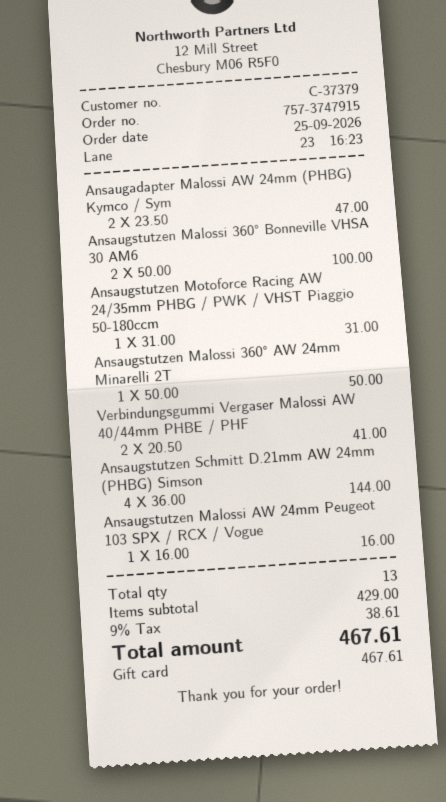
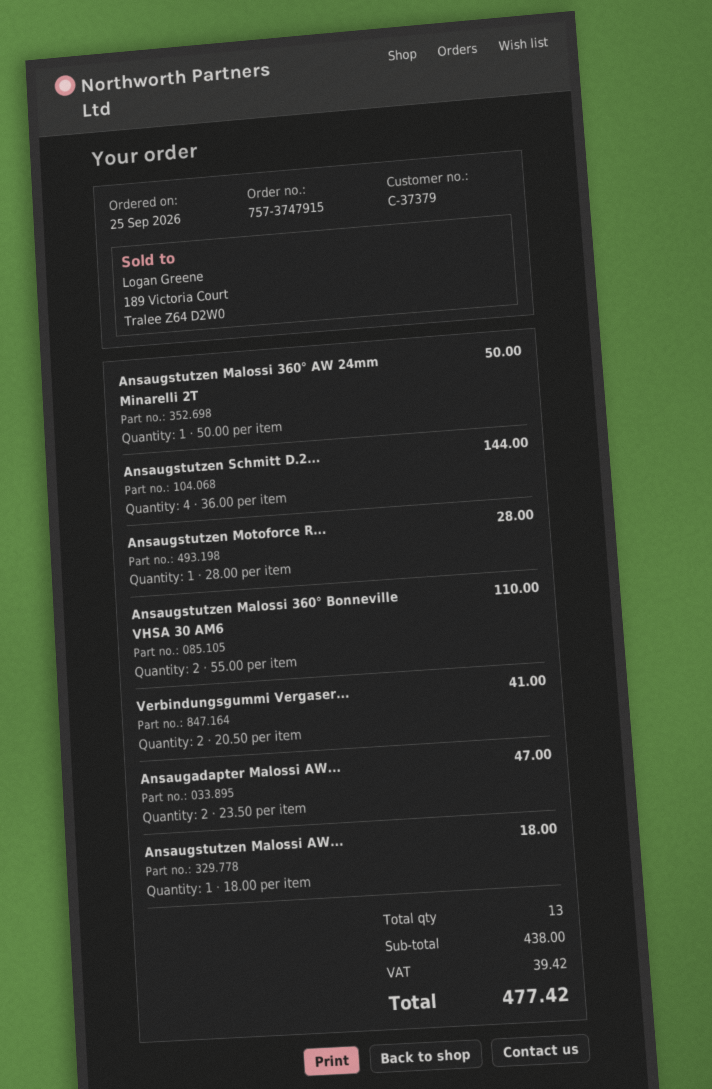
Ansaugstutzen Malossi 360° Bonneville VHSA 30 AM6: 2 x 50.00 = 100.00 -> 2 x 55.00 = 110.00
Ansaugstutzen Motoforce Racing AW 24/35mm PHBG / PWK / VHST Piaggio 50-180ccm: 1 x 31.00 = 31.00 -> 1 x 28.00 = 28.00
Ansaugstutzen Malossi AW 24mm Peugeot 103 SPX / RCX / Vogue: 1 x 16.00 = 16.00 -> 1 x 18.00 = 18.00
subtotal: 429.00 -> 438.00
tax: 38.61 -> 39.42
total: 467.61 -> 477.42

